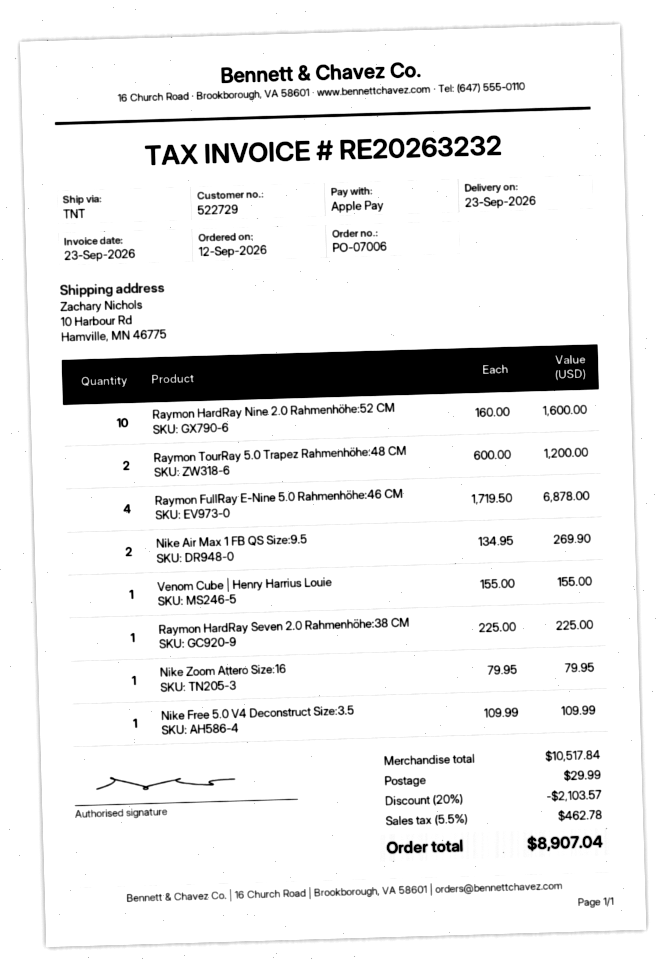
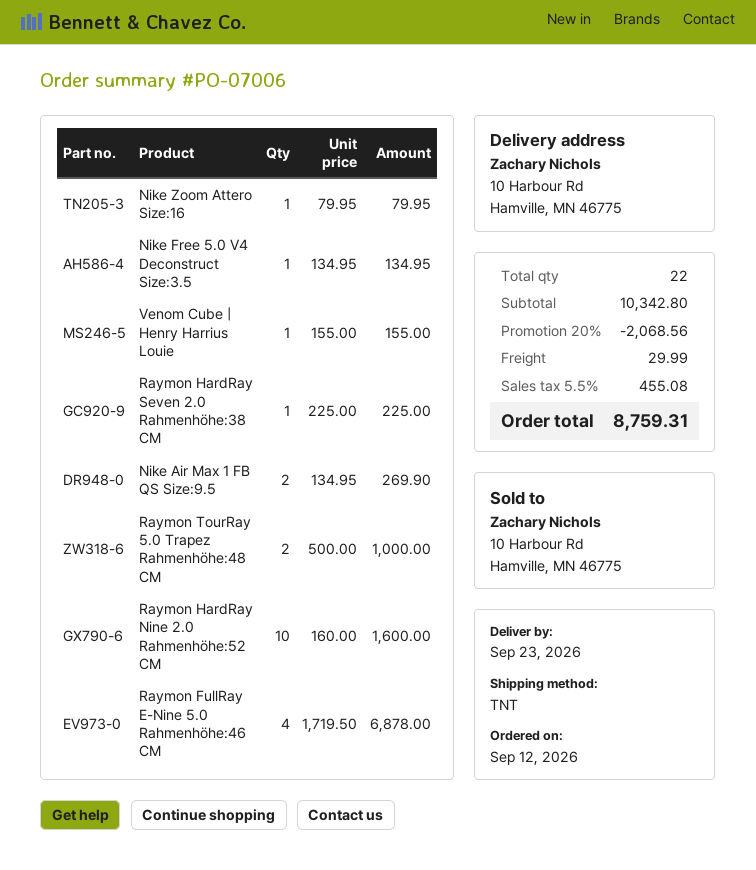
Raymon TourRay 5.0 Trapez Rahmenhöhe:48 CM: 2 x 600.00 = 1200.00 -> 2 x 500.00 = 1000.00
Nike Free 5.0 V4 Deconstruct Size:3.5: 1 x 109.99 = 109.99 -> 1 x 134.95 = 134.95
subtotal: 10517.84 -> 10342.80
discount: 20% = 2103.57 -> 20% = 2068.56
tax: 5.5% = 462.78 -> 5.5% = 455.08
total: 8907.04 -> 8759.31

